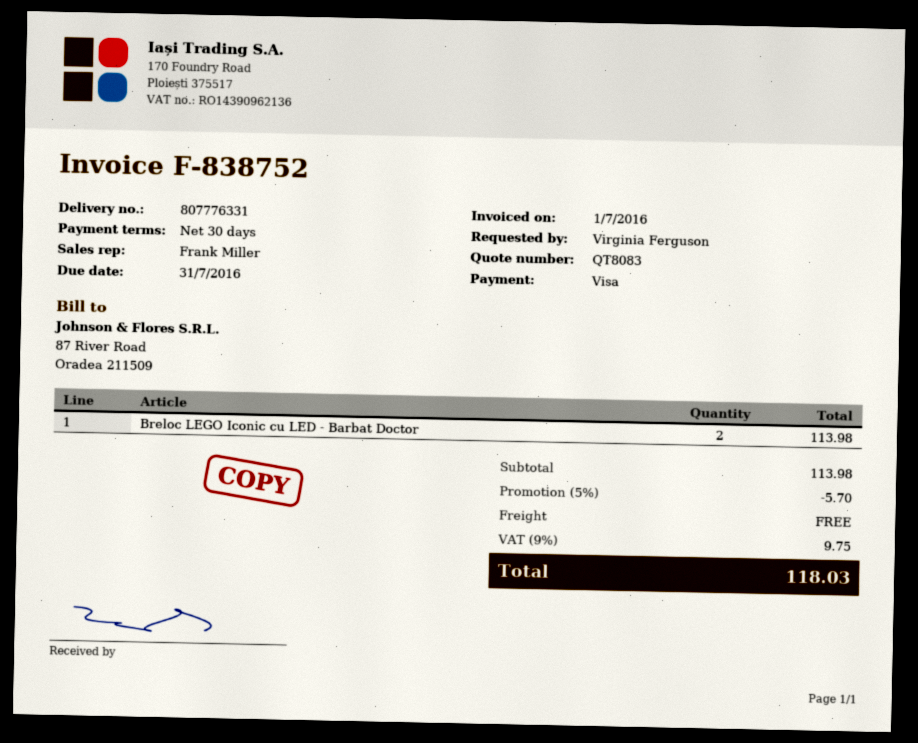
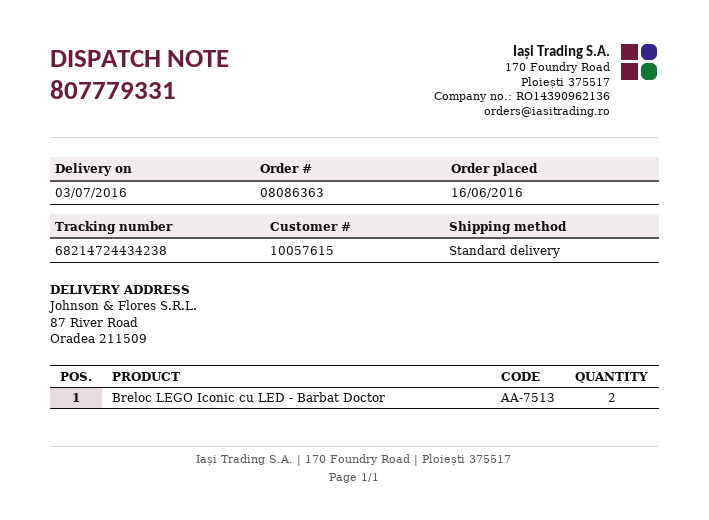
delivery note number: 807776331 -> 807779331

